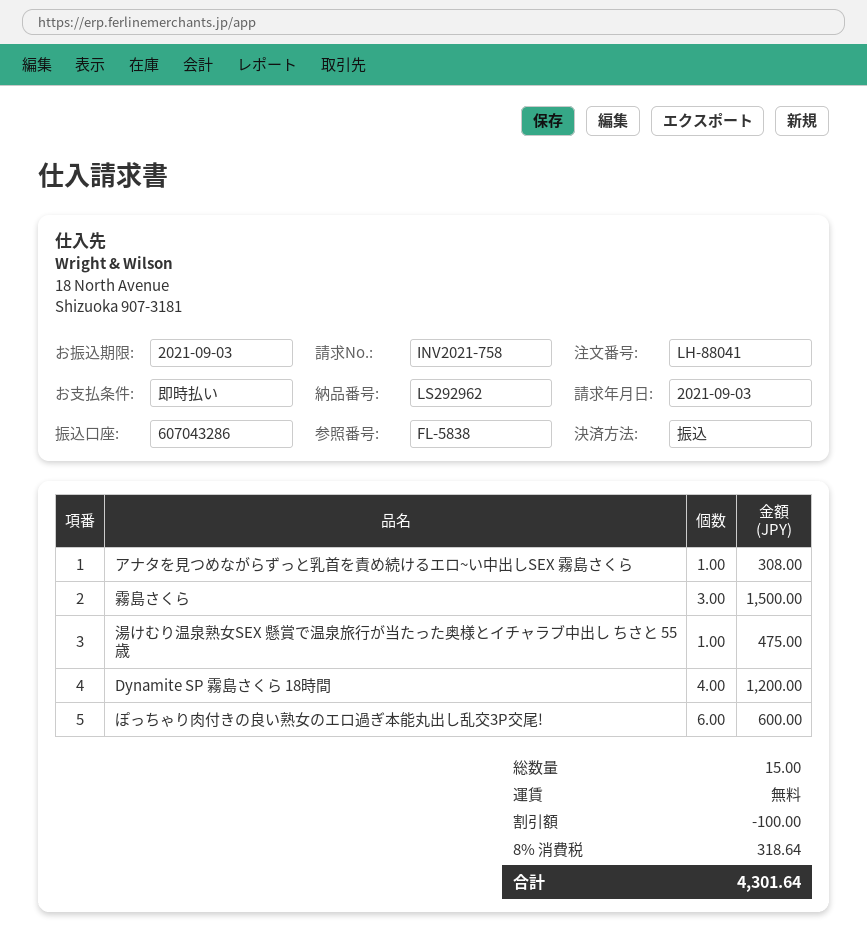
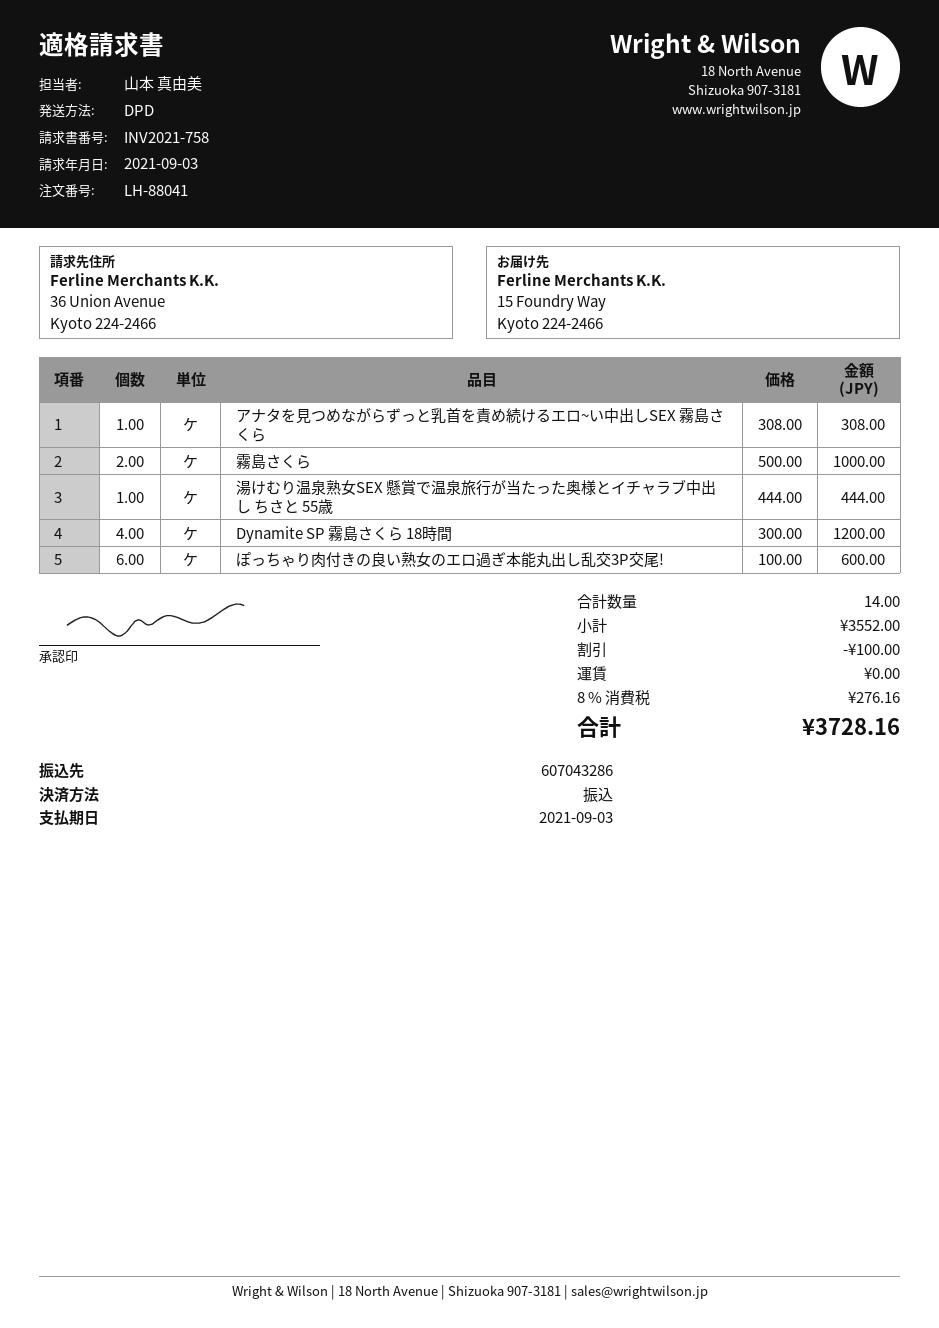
霧島さくら: 3 for 1500.00 -> 2 for 1000.00
湯けむり温泉熟女SEX 懸賞で温泉旅行が当たった奥様とイチャラブ中出し ちさと 55歳: 1 for 475.00 -> 1 for 444.00
total quantity: 15 -> 14
tax: 8% = 318.64 -> 8% = 276.16
total: 4301.64 -> 3728.16

